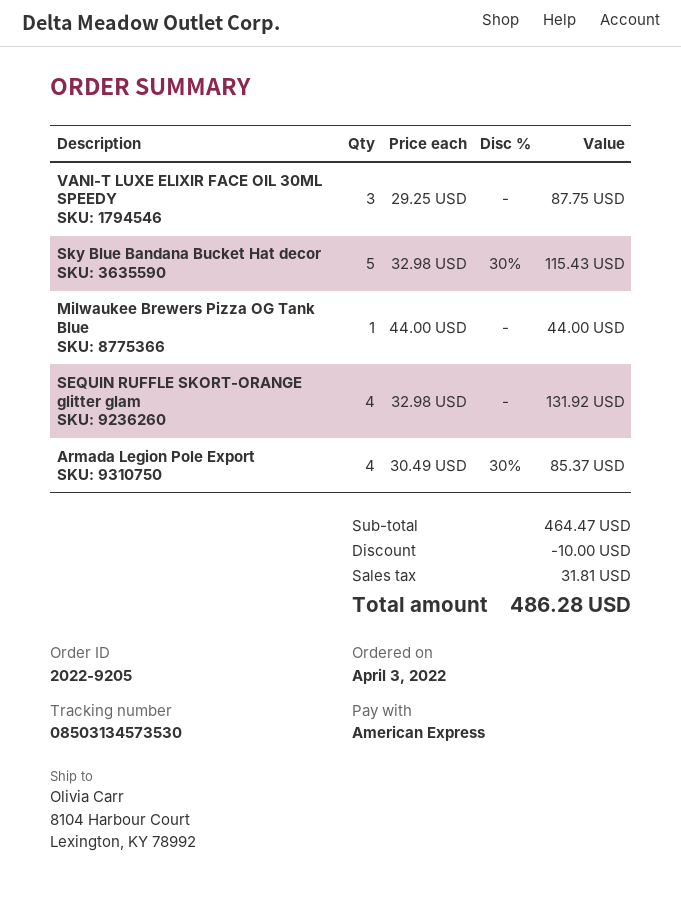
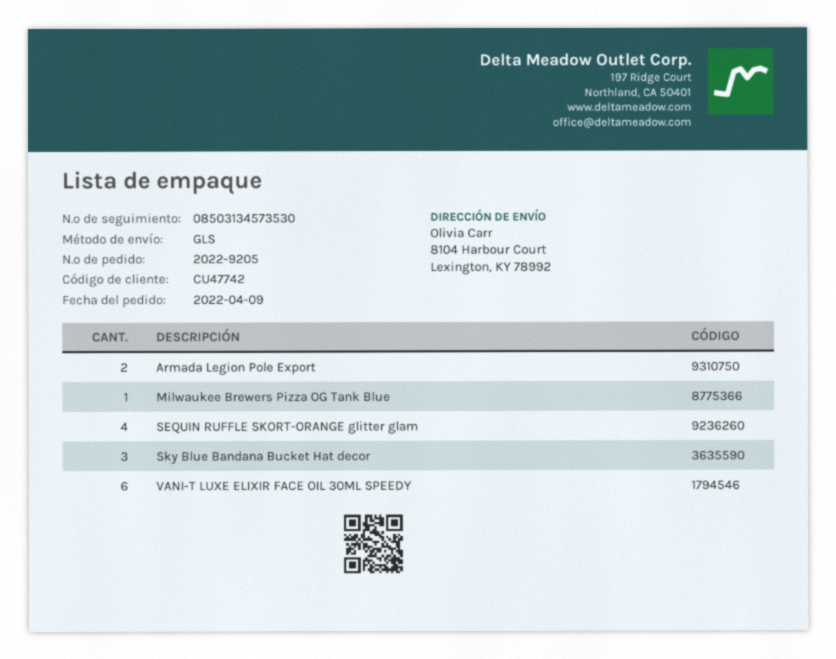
order date: 2022-04-03 -> 2022-04-09
VANI-T LUXE ELIXIR FACE OIL 30ML SPEEDY: 3 -> 6
Sky Blue Bandana Bucket Hat decor: 5 -> 3
Armada Legion Pole Export: 4 -> 2

